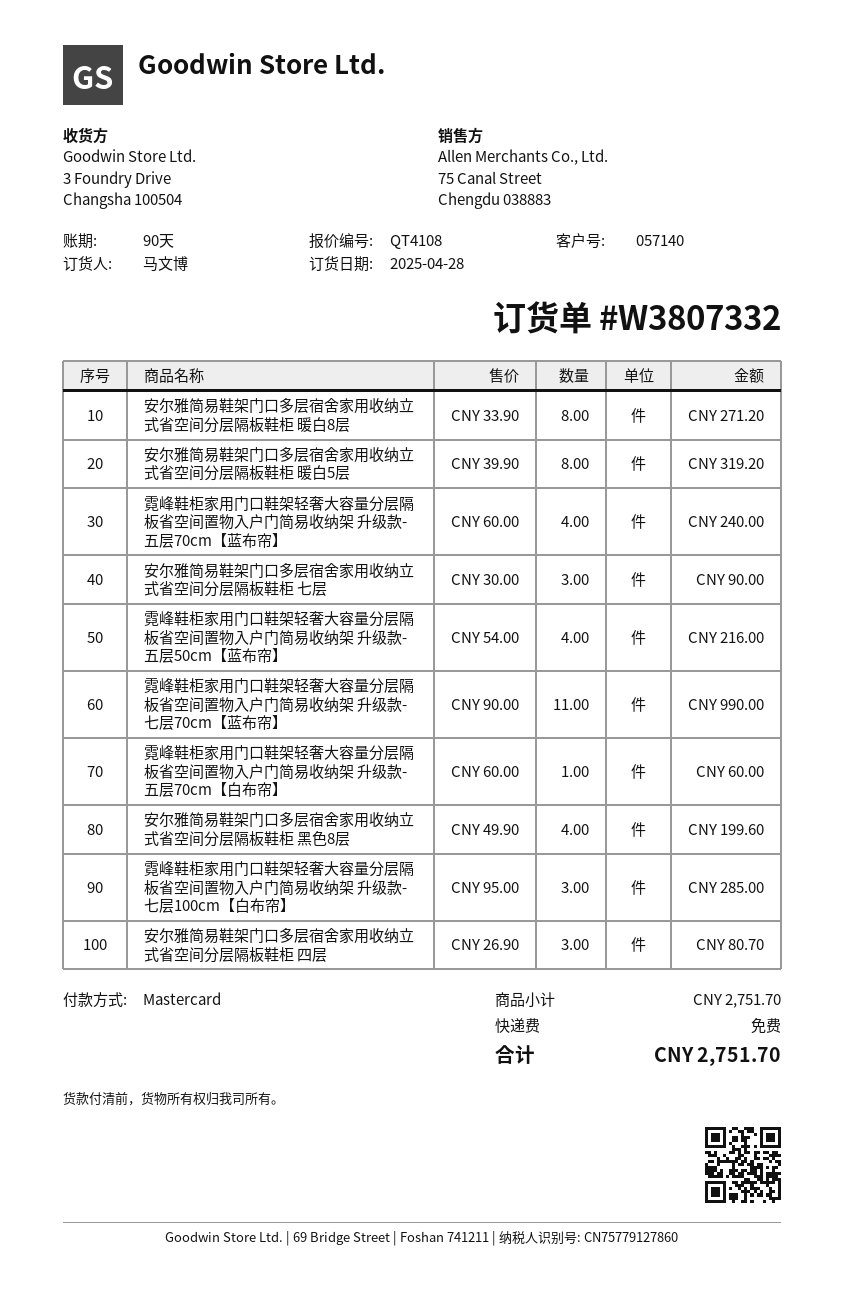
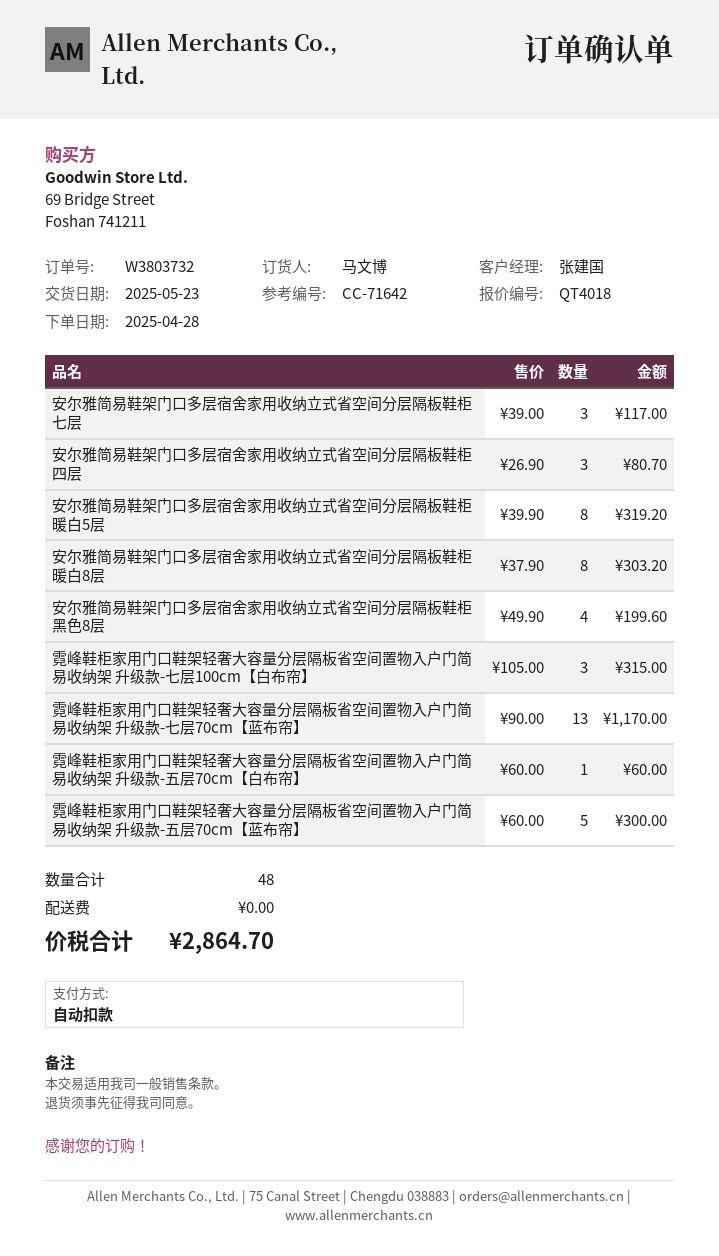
quote number: QT4108 -> QT4018
order number: W3807332 -> W3803732
payment method: Mastercard -> direct debit
安尔雅简易鞋架门口多层宿舍家用收纳立式省空间分层隔板鞋柜 暖白8层: 8 x 33.90 = 271.20 -> 8 x 37.90 = 303.20
霓峰鞋柜家用门口鞋架轻奢大容量分层隔板省空间置物入户门简易收纳架 升级款-五层70cm【蓝布帘】: 4 x 60.00 = 240.00 -> 5 x 60.00 = 300.00
安尔雅简易鞋架门口多层宿舍家用收纳立式省空间分层隔板鞋柜 七层: 3 x 30.00 = 90.00 -> 3 x 39.00 = 117.00
霓峰鞋柜家用门口鞋架轻奢大容量分层隔板省空间置物入户门简易收纳架 升级款-五层50cm【蓝布帘】: 4 x 54.00 = 216.00 -> none
霓峰鞋柜家用门口鞋架轻奢大容量分层隔板省空间置物入户门简易收纳架 升级款-七层70cm【蓝布帘】: 11 x 90.00 = 990.00 -> 13 x 90.00 = 1170.00
霓峰鞋柜家用门口鞋架轻奢大容量分层隔板省空间置物入户门简易收纳架 升级款-七层100cm【白布帘】: 3 x 95.00 = 285.00 -> 3 x 105.00 = 315.00
total: 2751.70 -> 2864.70

